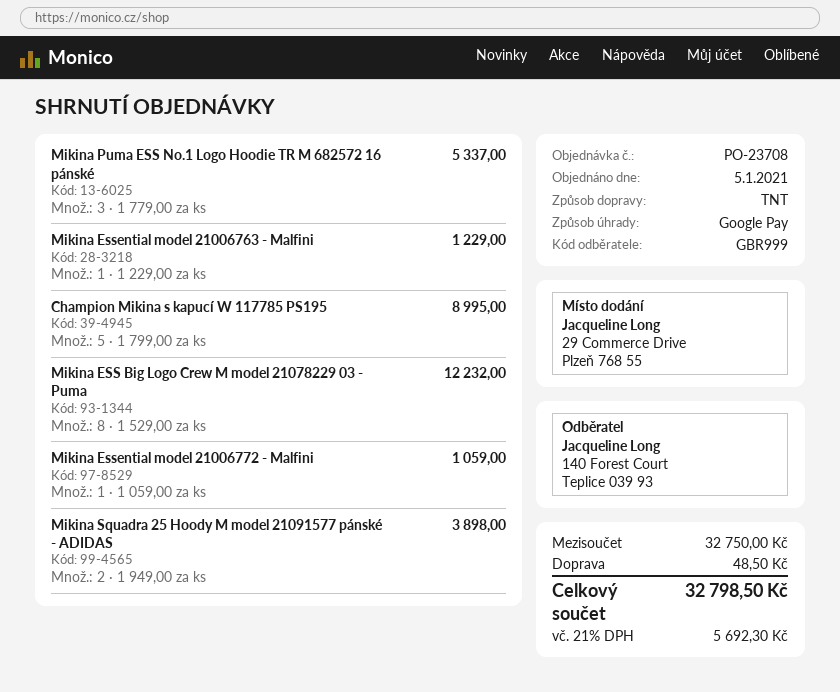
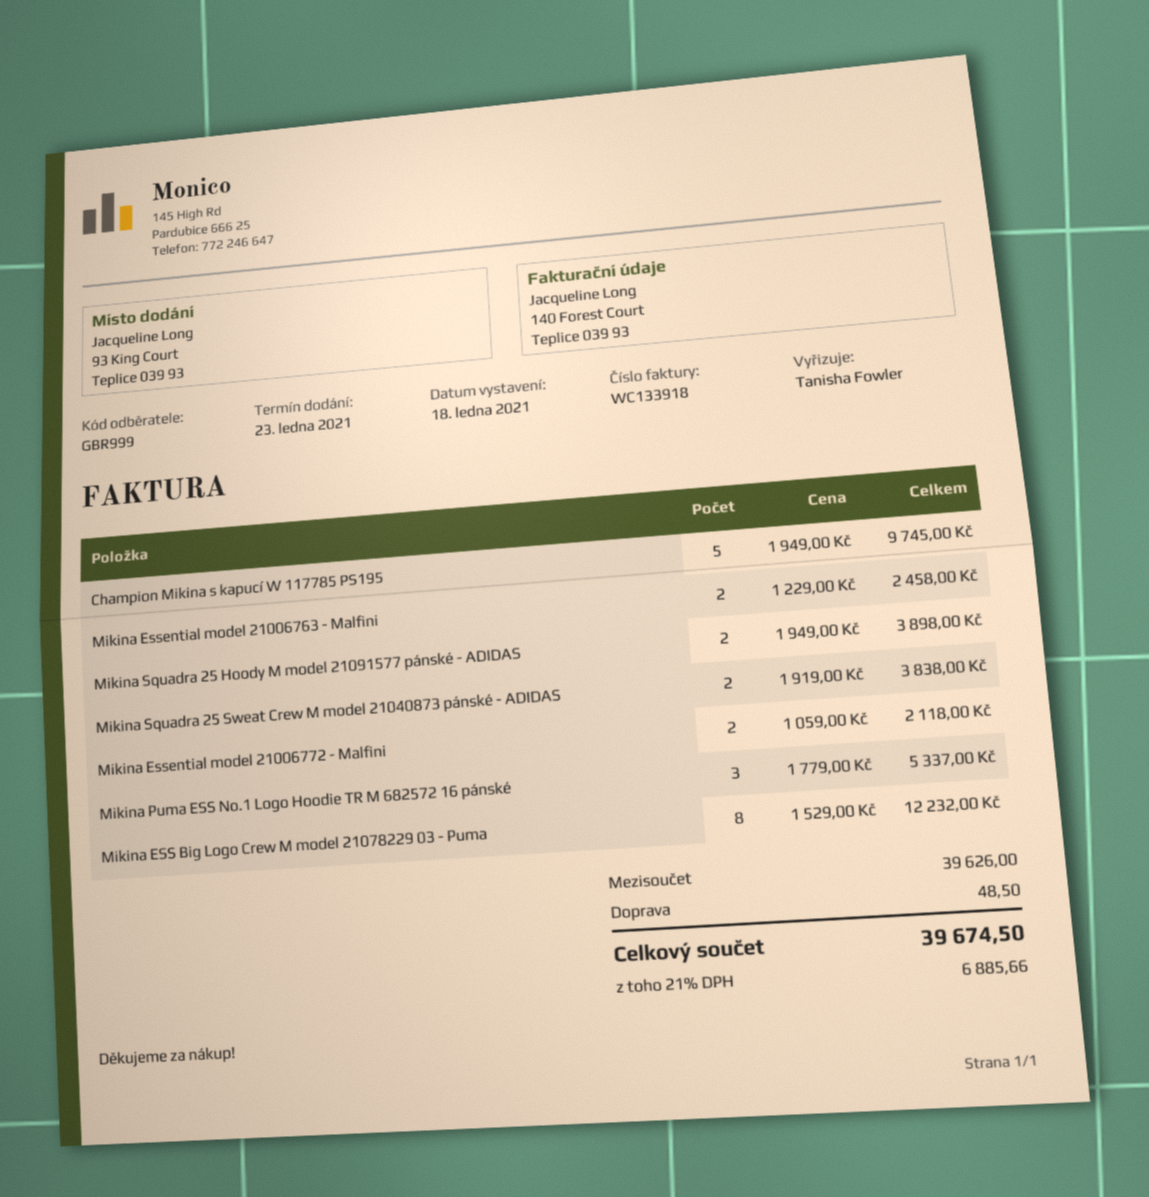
ship to: 29 Commerce Drive, Plzeň 768 55 -> 93 King Court, Teplice 039 93
Mikina Essential model 21006763 - Malfini: 1 x 1229.00 = 1229.00 -> 2 x 1229.00 = 2458.00
Champion Mikina s kapucí W 117785 PS195: 5 x 1799.00 = 8995.00 -> 5 x 1949.00 = 9745.00
Mikina Essential model 21006772 - Malfini: 1 x 1059.00 = 1059.00 -> 2 x 1059.00 = 2118.00
Mikina Squadra 25 Sweat Crew M model 21040873 pánské - ADIDAS: none -> 2 x 1919.00 = 3838.00
subtotal: 32750.00 -> 39626.00
tax: 21% = 5692.30 -> 21% = 6885.66
total: 32798.50 -> 39674.50

